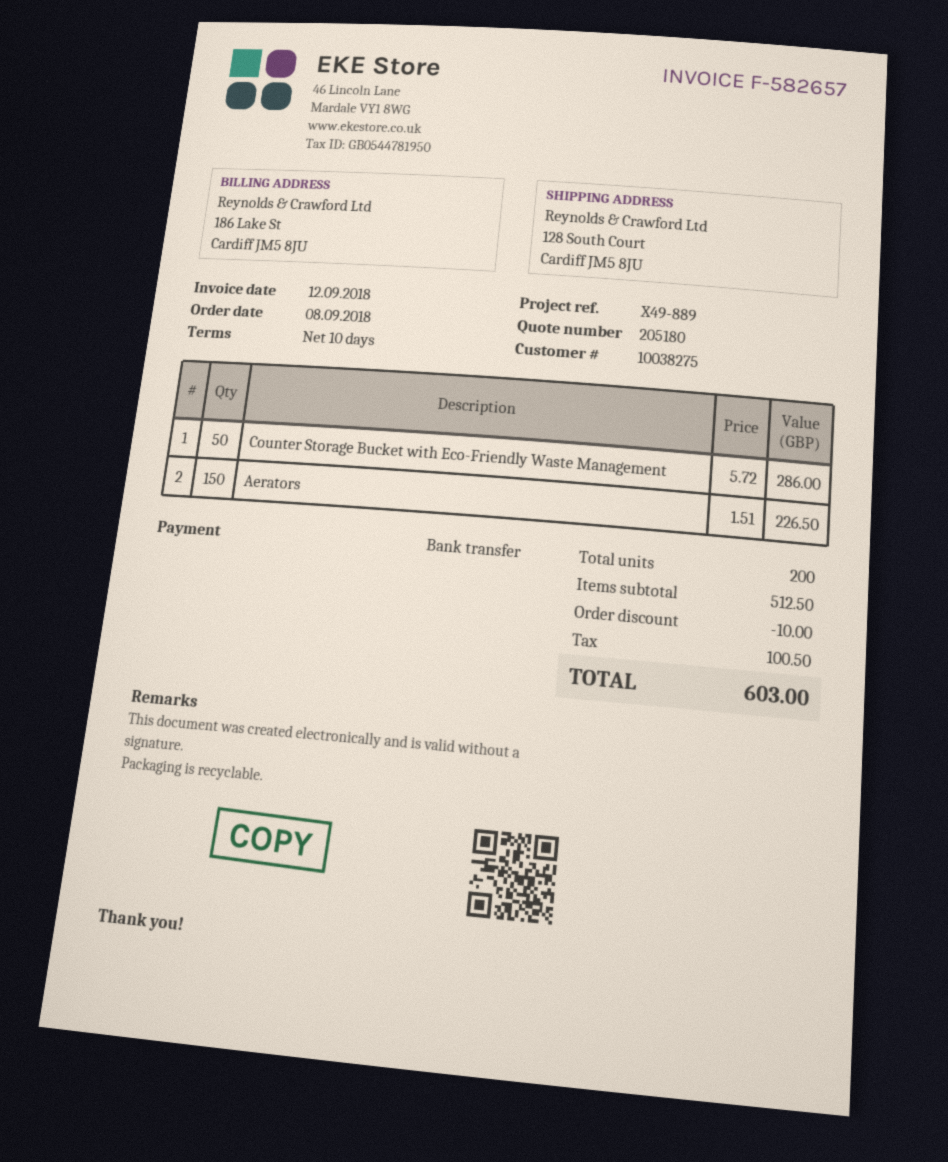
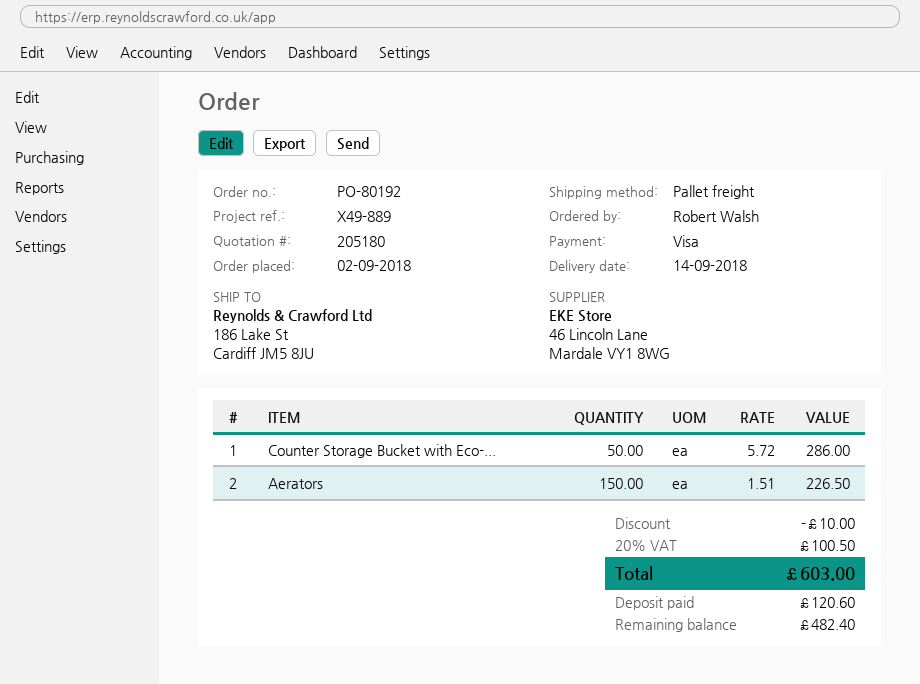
order date: 2018-09-08 -> 2018-09-02
payment method: bank transfer -> Visa
ship to: 128 South Court, Cardiff JM5 8JU -> 186 Lake St, Cardiff JM5 8JU

